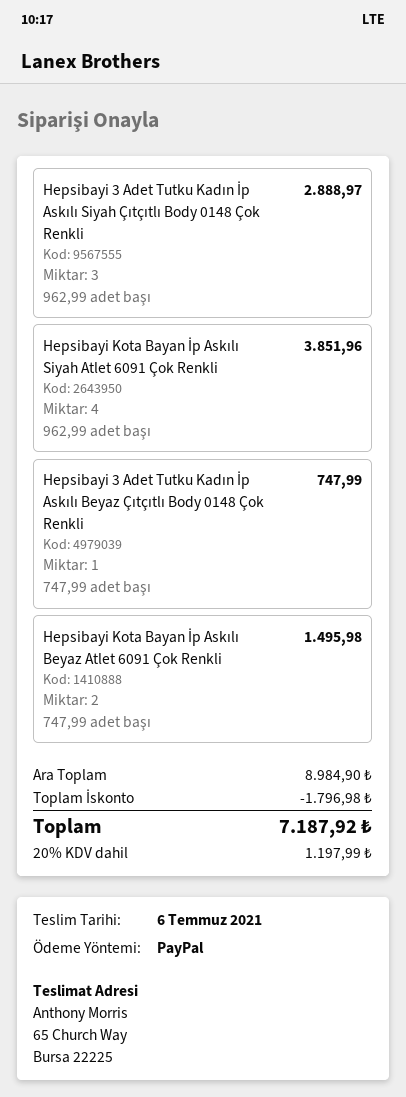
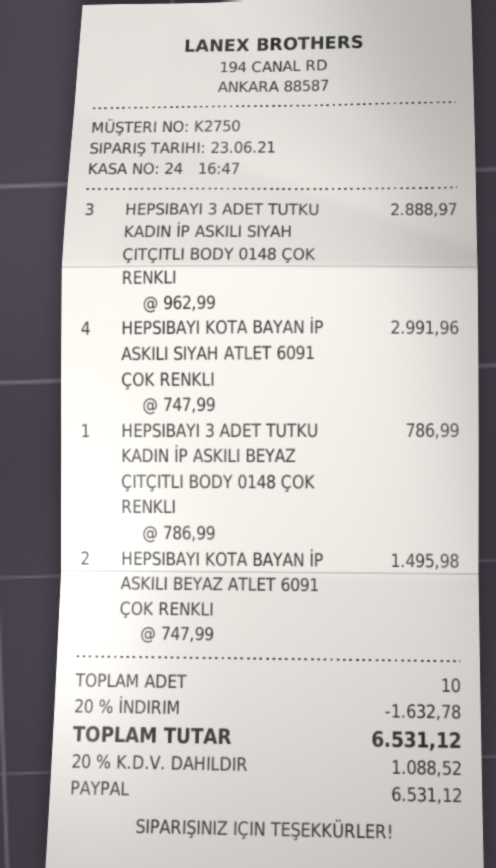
Hepsibayi Kota Bayan İp Askılı Siyah Atlet 6091 Çok Renkli: 4 x 962.99 = 3851.96 -> 4 x 747.99 = 2991.96
Hepsibayi 3 Adet Tutku Kadın İp Askılı Beyaz Çıtçıtlı Body 0148 Çok Renkli: 1 x 747.99 = 747.99 -> 1 x 786.99 = 786.99
discount: 1796.98 -> 1632.78
tax: 20% = 1197.99 -> 20% = 1088.52
total: 7187.92 -> 6531.12

